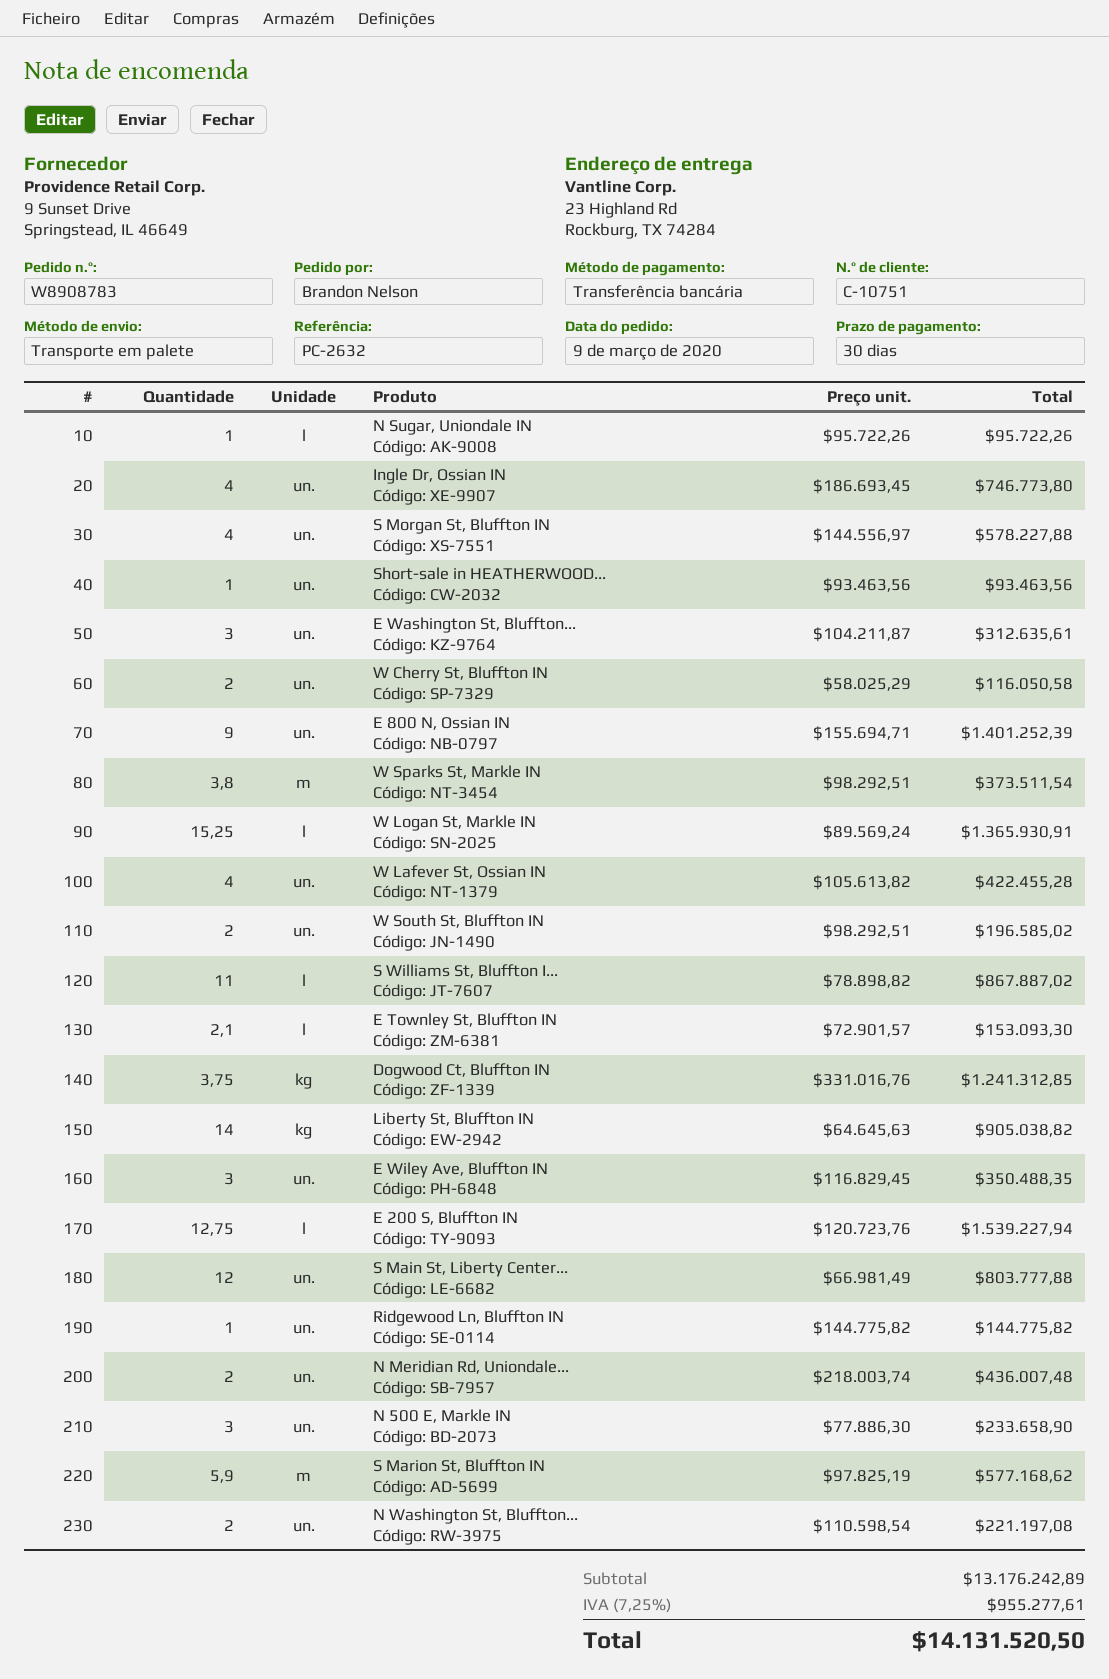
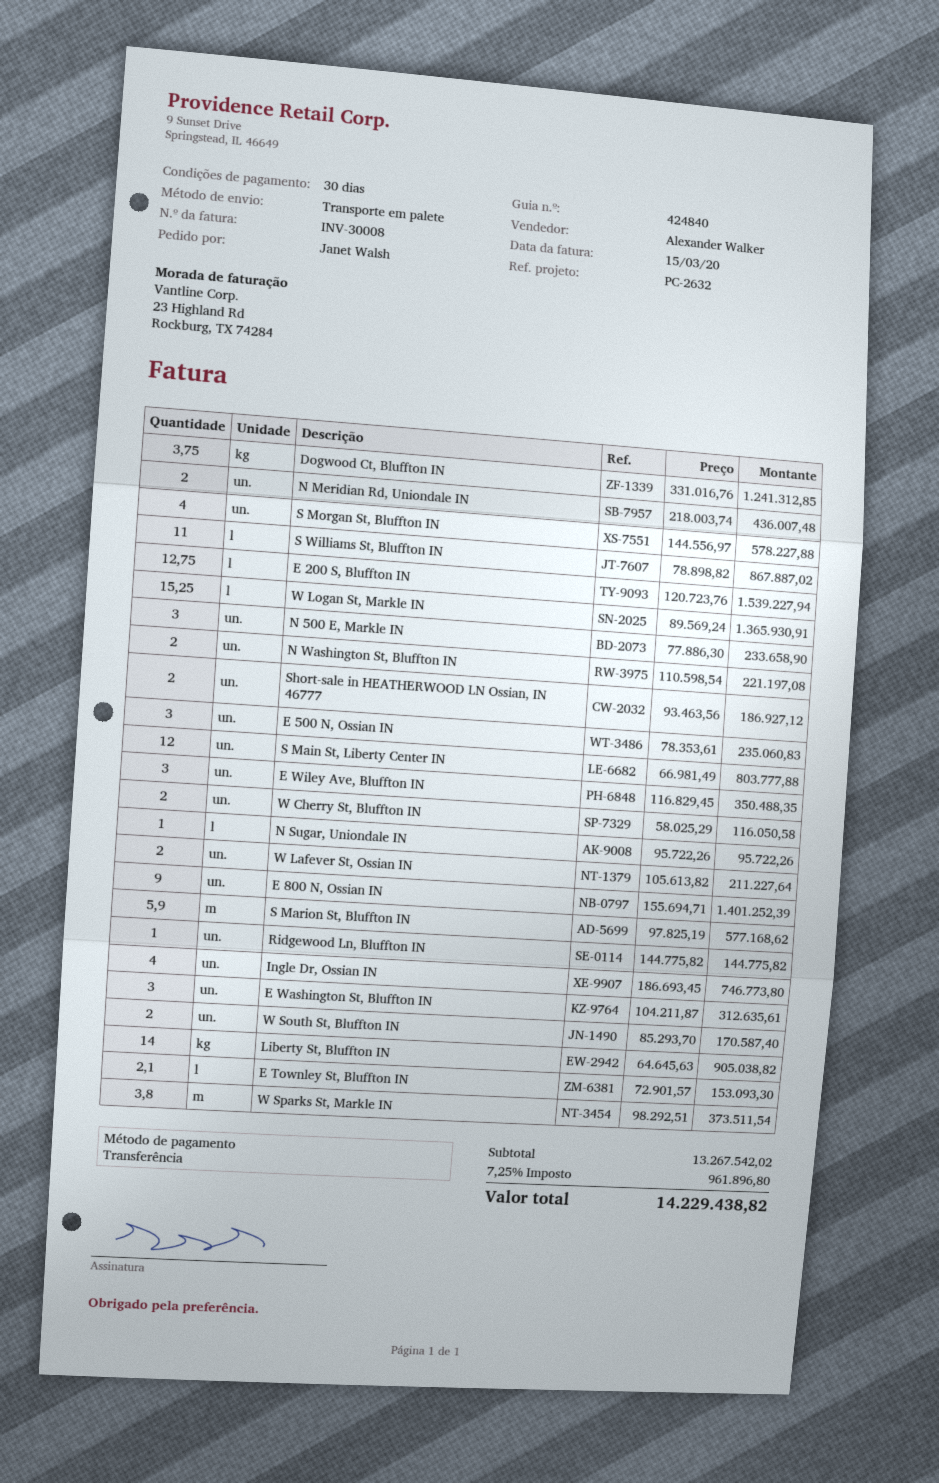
ordered by: Brandon Nelson -> Janet Walsh
Short-sale in HEATHERWOOD...: 1 x 93463.56 = 93463.56 -> 2 x 93463.56 = 186927.12
W Lafever St, Ossian IN: 4 x 105613.82 = 422455.28 -> 2 x 105613.82 = 211227.64
W South St, Bluffton IN: 2 x 98292.51 = 196585.02 -> 2 x 85293.70 = 170587.40
E 500 N, Ossian IN: none -> 3 x 78353.61 = 235060.83
subtotal: 13176242.89 -> 13267542.02
tax: 7.25% = 955277.61 -> 7.25% = 961896.80
total: 14131520.50 -> 14229438.82

